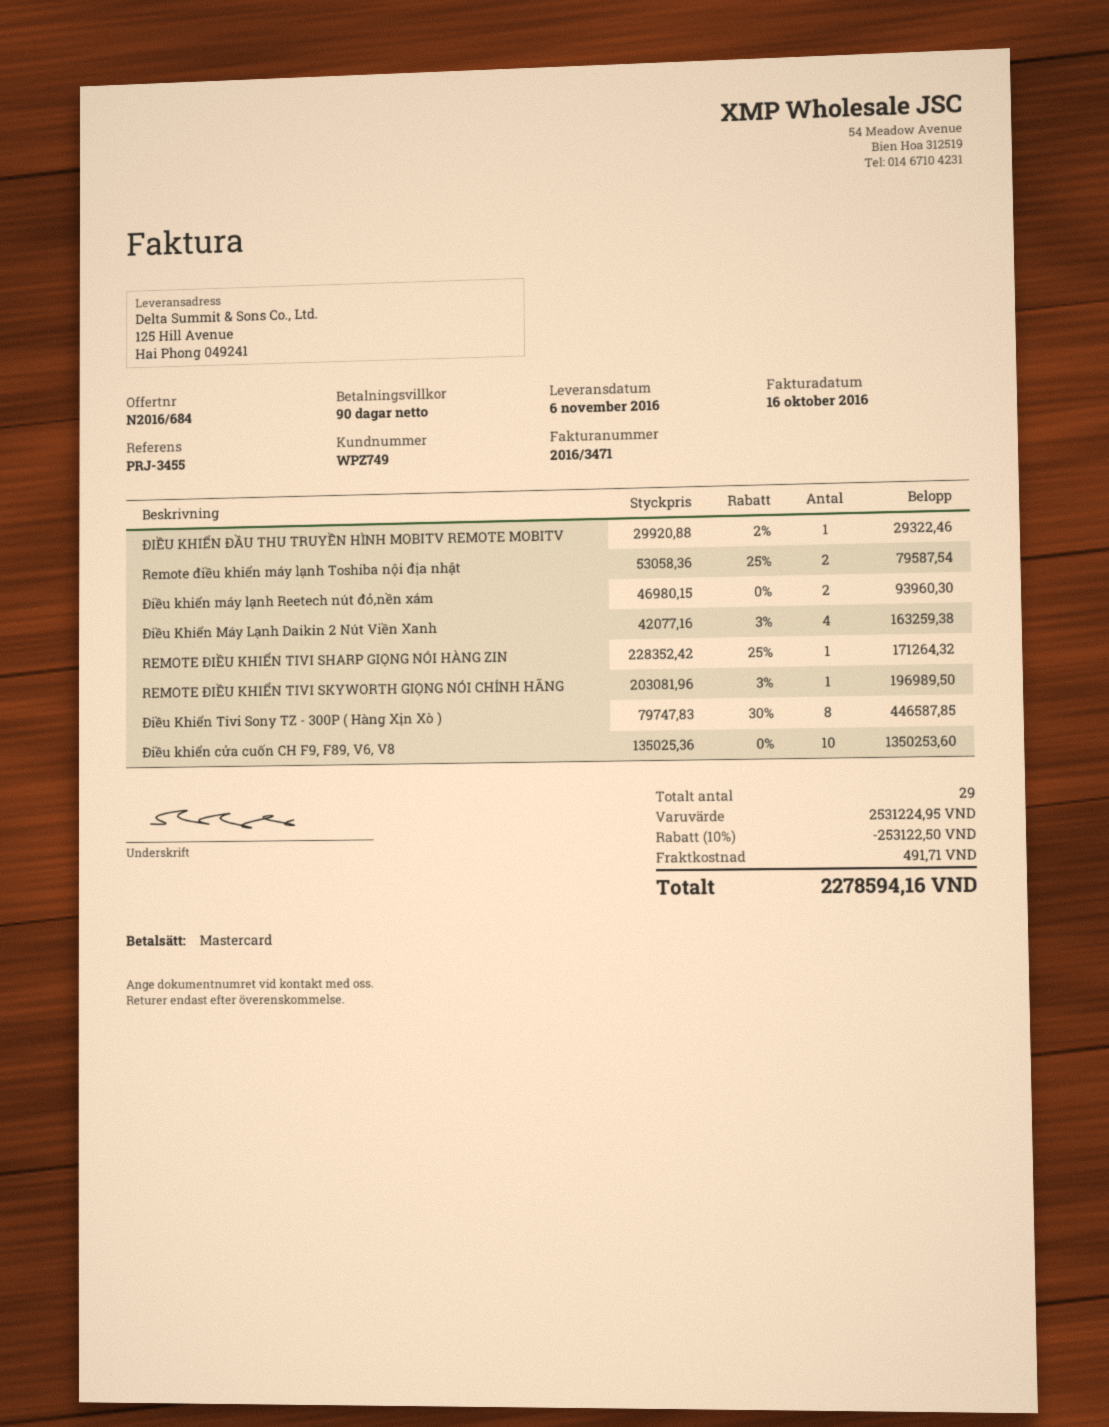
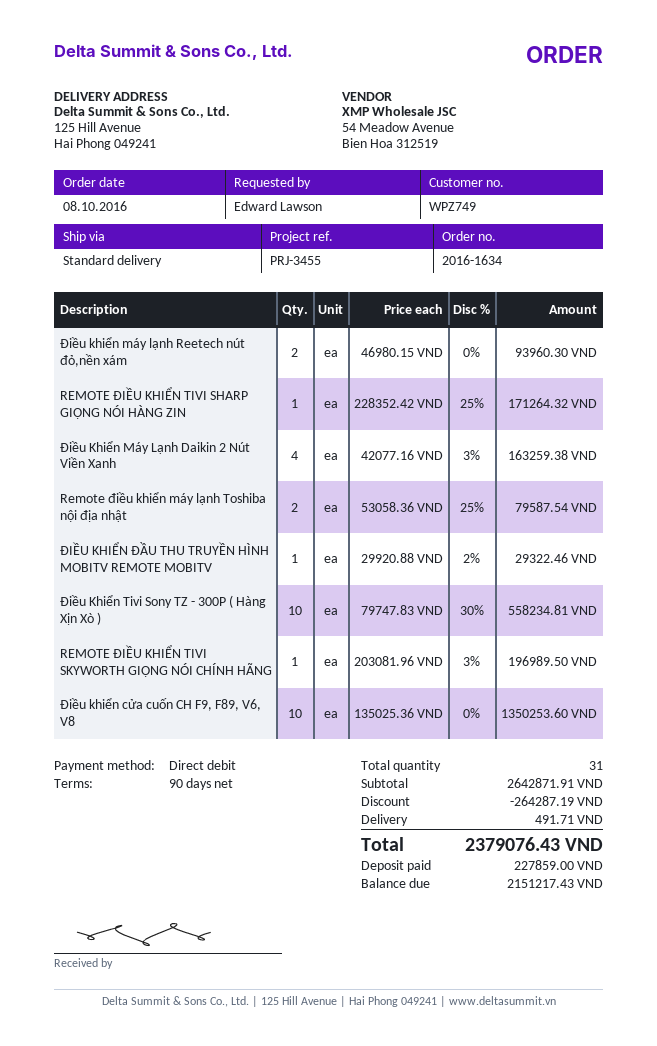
payment method: Mastercard -> direct debit
Điều Khiển Tivi Sony TZ - 300P ( Hàng Xịn Xò ): 8 x 79747.83 - 30% = 446587.85 -> 10 x 79747.83 - 30% = 558234.81
total quantity: 29 -> 31
subtotal: 2531224.95 -> 2642871.91
discount: 253122.50 -> 264287.19
total: 2278594.16 -> 2379076.43

